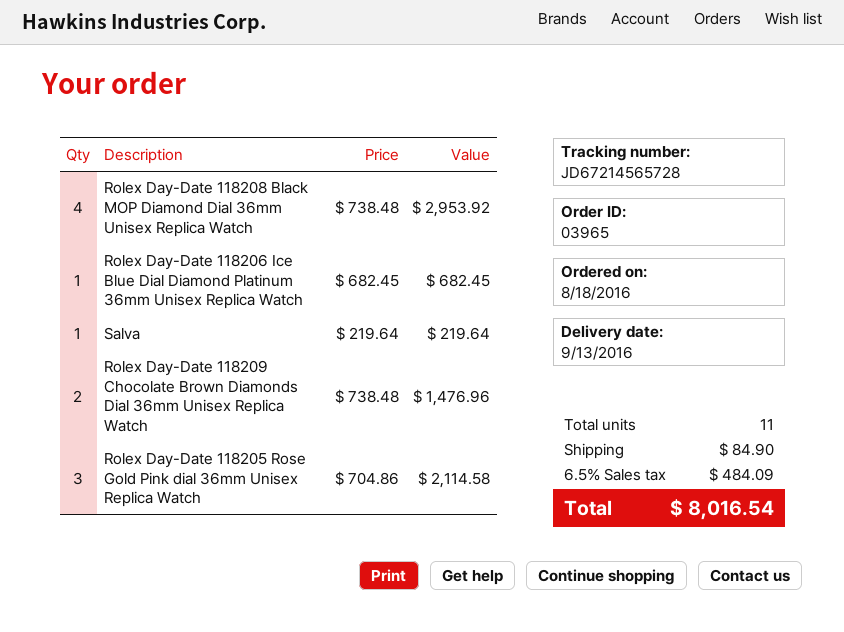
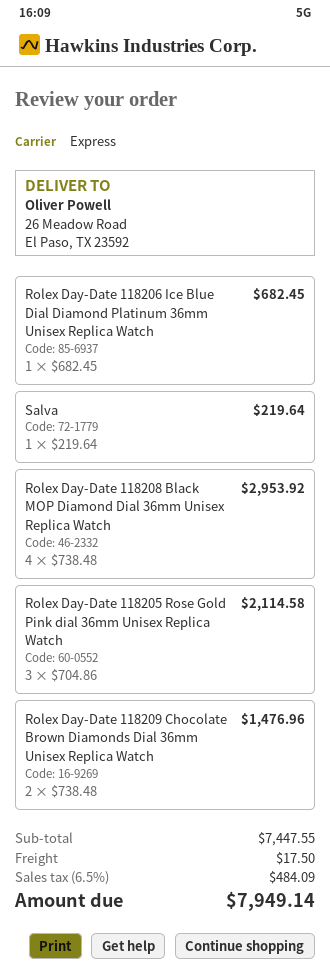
shipping: 84.90 -> 17.50
total: 8016.54 -> 7949.14

